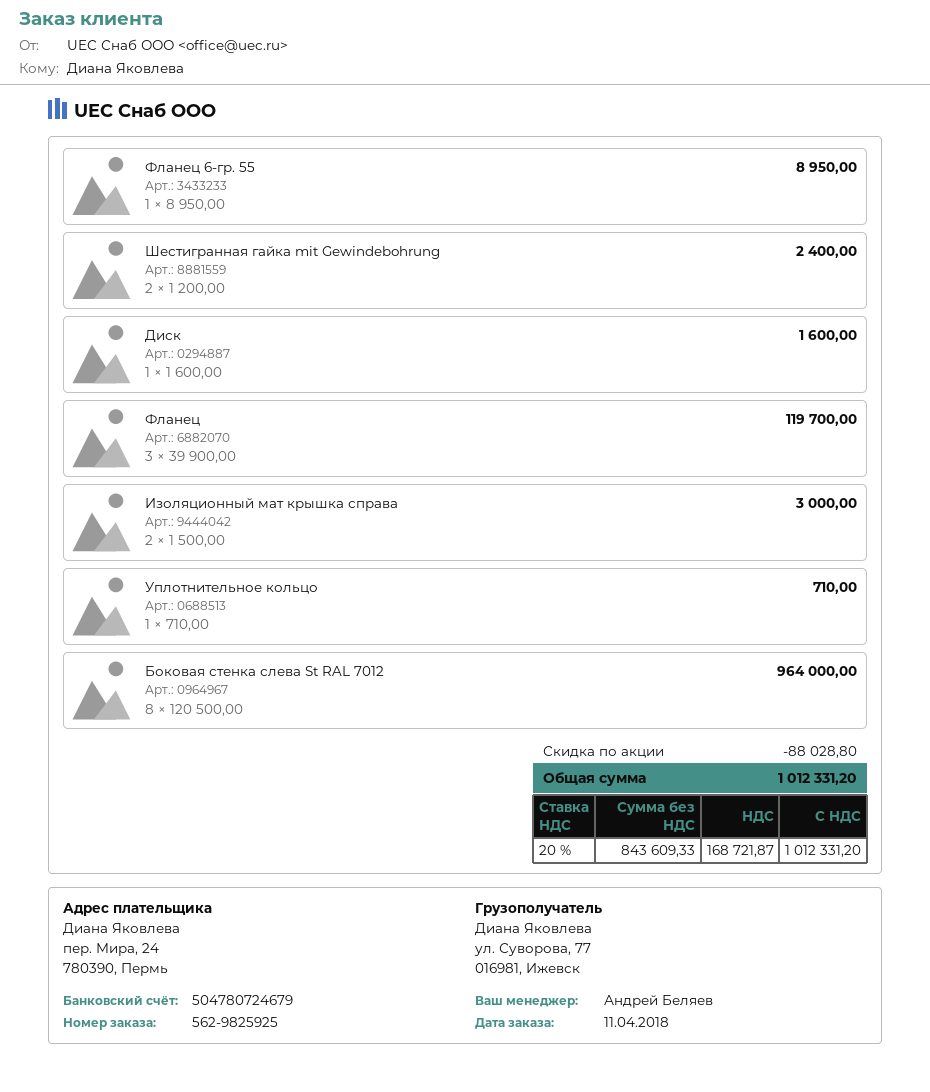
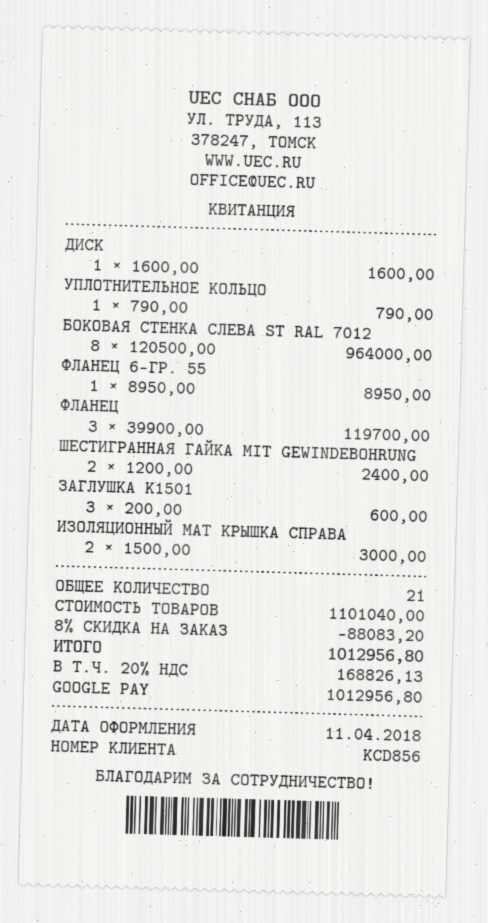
Уплотнительное кольцо: 1 x 710.00 = 710.00 -> 1 x 790.00 = 790.00
ЗАГЛУШКА K1501: none -> 3 x 200.00 = 600.00
discount: 88028.80 -> 88083.20
tax: 20% = 168721.87 -> 20% = 168826.13
total: 1012331.20 -> 1012956.80

